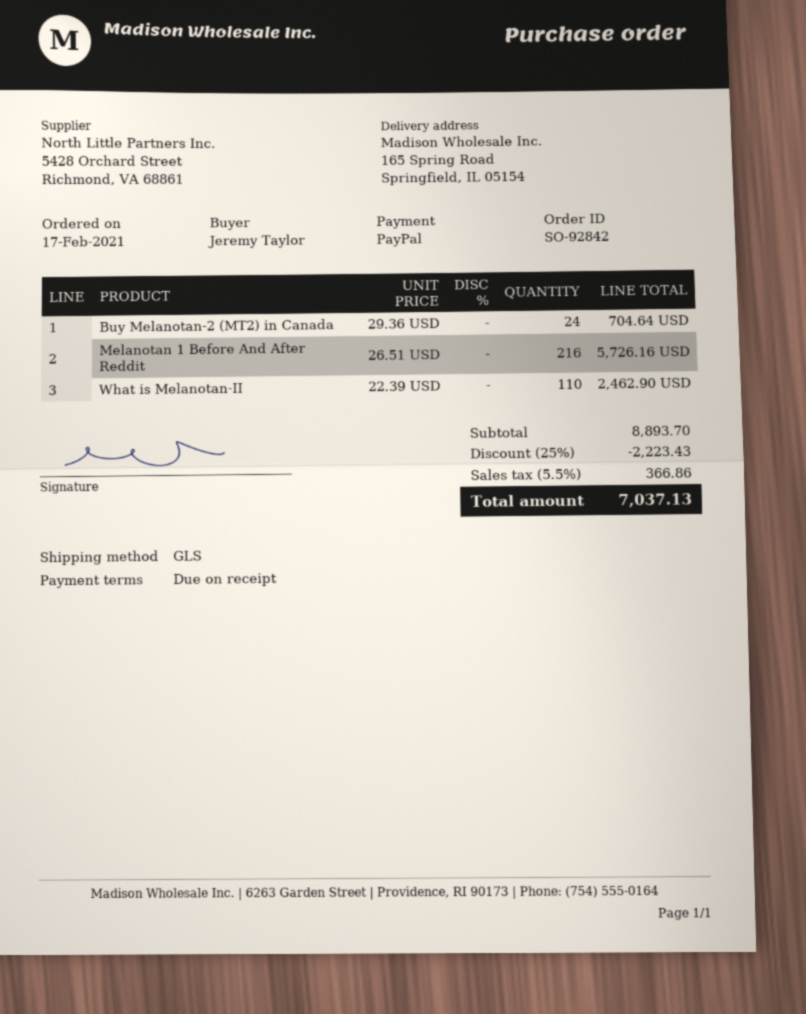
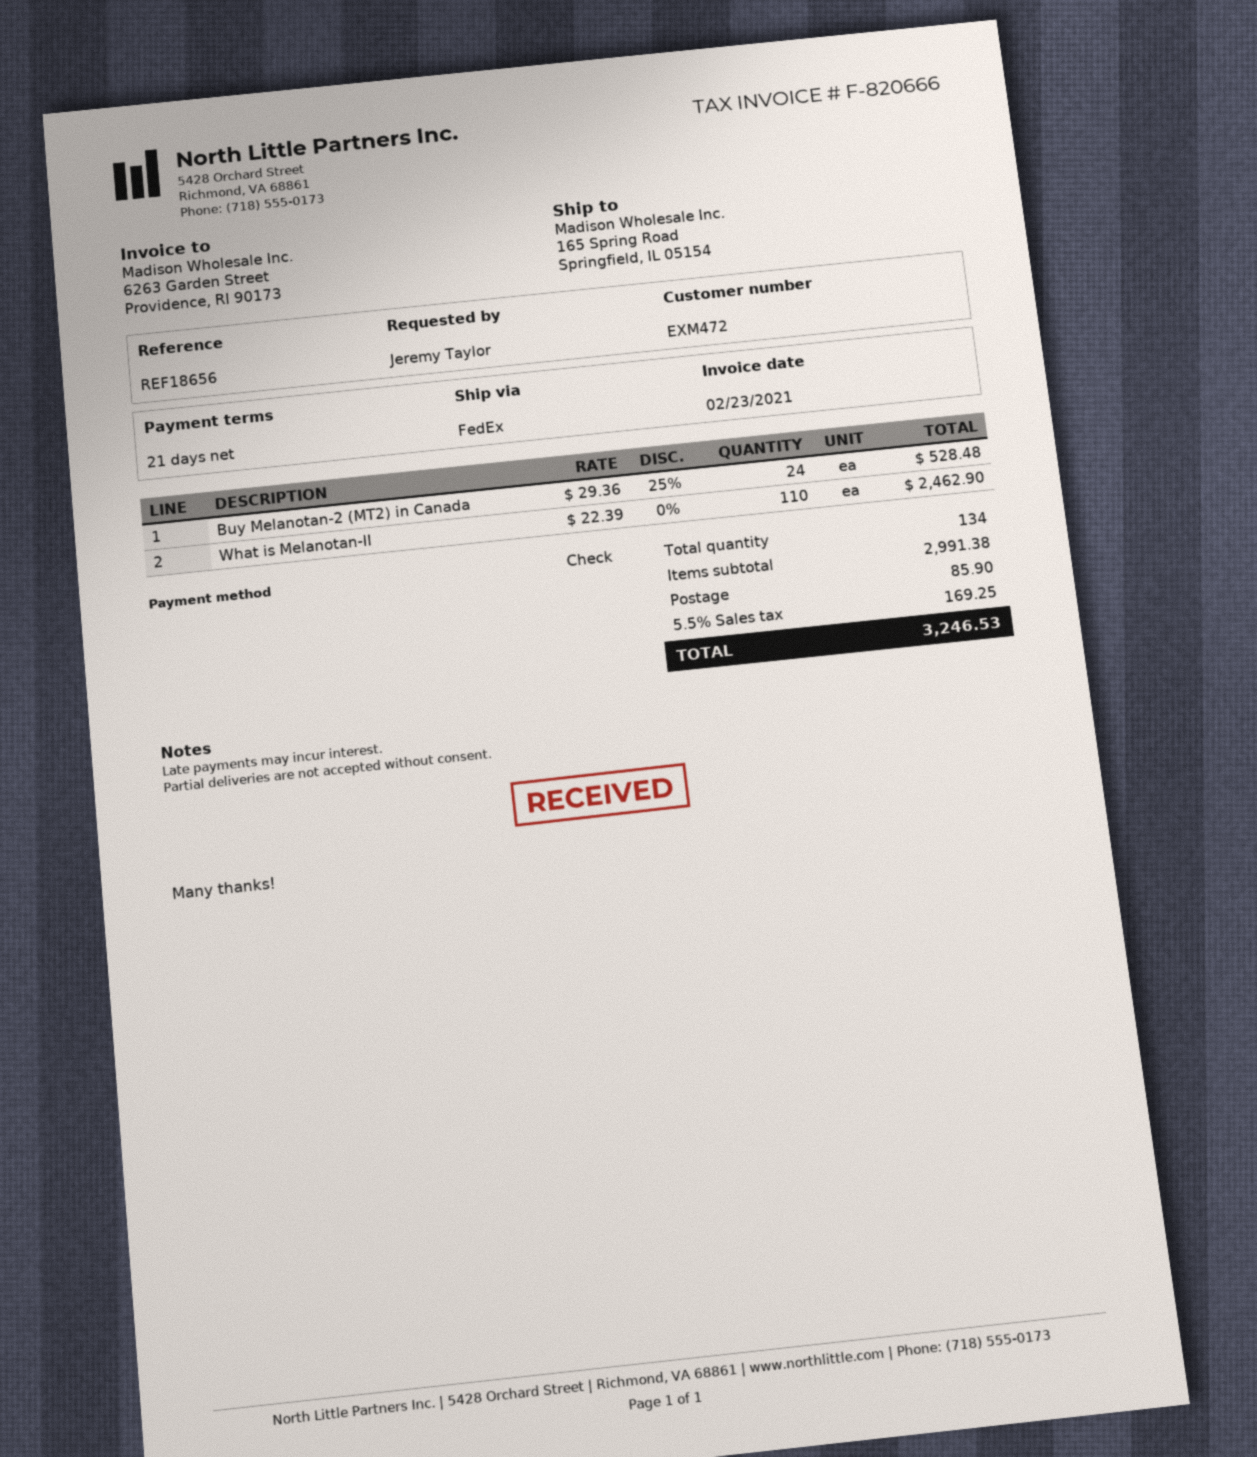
payment terms: on receipt -> 21 days
payment method: PayPal -> cheque
shipping method: GLS -> FedEx
Buy Melanotan-2 (MT2) in Canada: 24 x 29.36 = 704.64 -> 24 x 29.36 - 25% = 528.48
Melanotan 1 Before And After Reddit: 216 x 26.51 = 5726.16 -> none
subtotal: 8893.70 -> 2991.38
discount: 25% = 2223.43 -> none
shipping: none -> 85.90
tax: 5.5% = 366.86 -> 5.5% = 169.25
total: 7037.13 -> 3246.53

